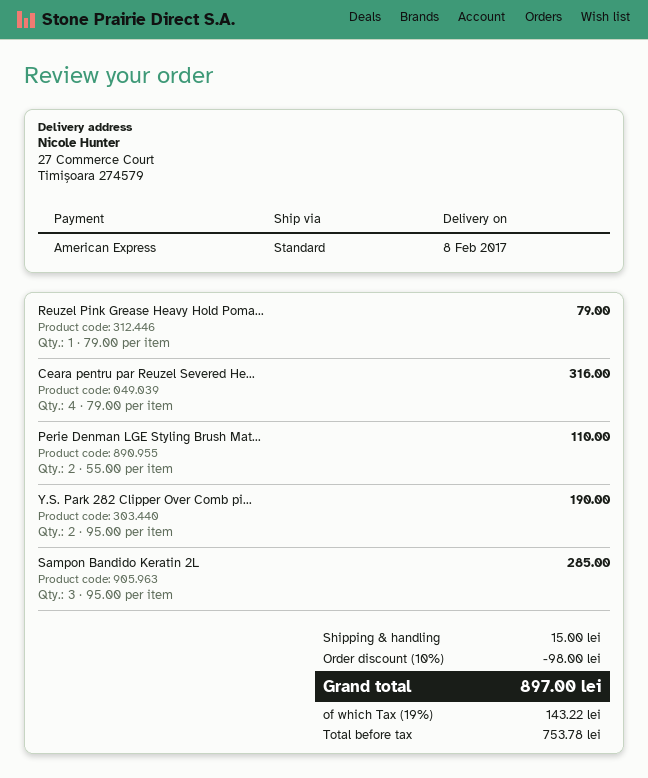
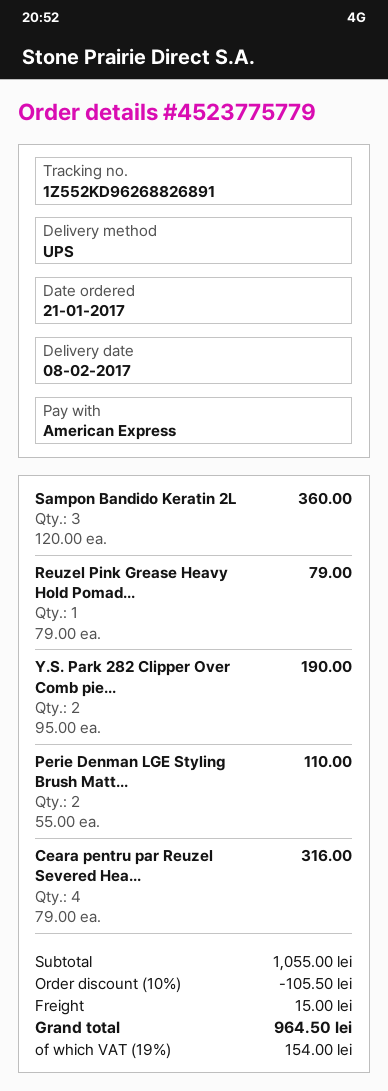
shipping method: standard -> UPS
Sampon Bandido Keratin 2L: 3 x 95.00 = 285.00 -> 3 x 120.00 = 360.00
discount: 10% = 98.00 -> 10% = 105.50
tax: 19% = 143.22 -> 19% = 154.00
total: 897.00 -> 964.50

